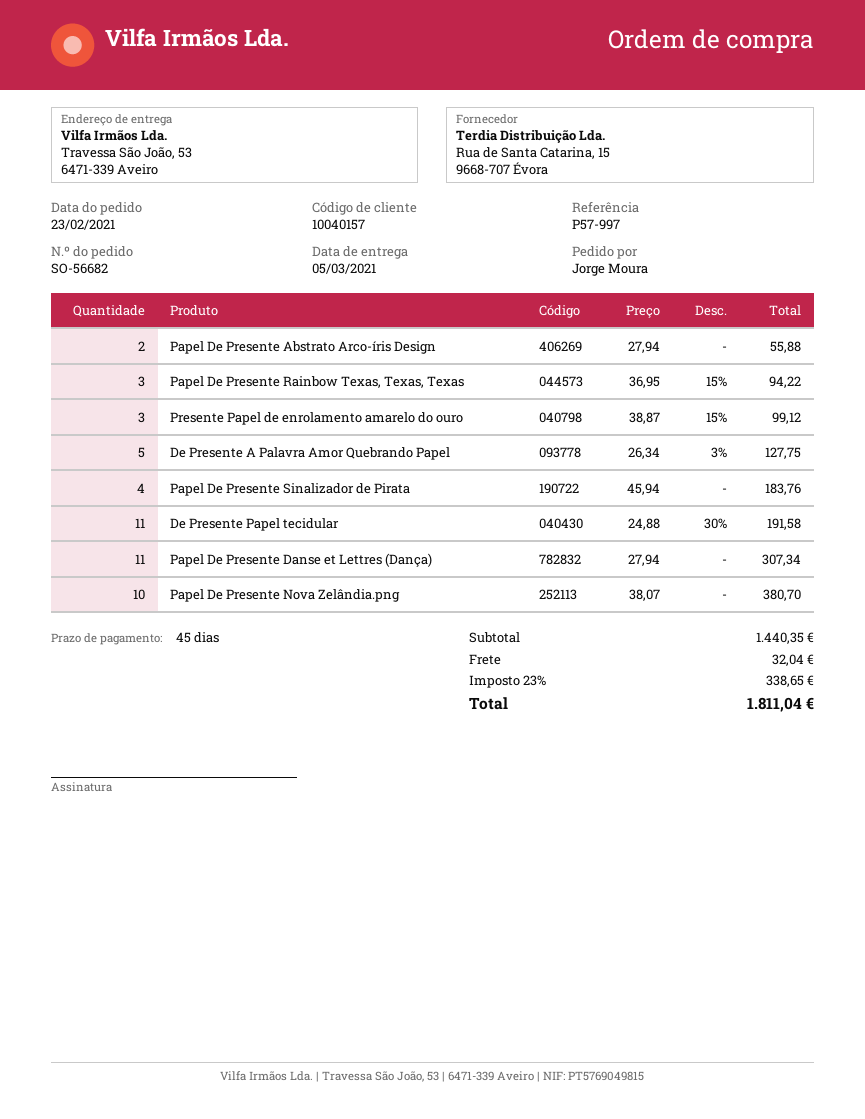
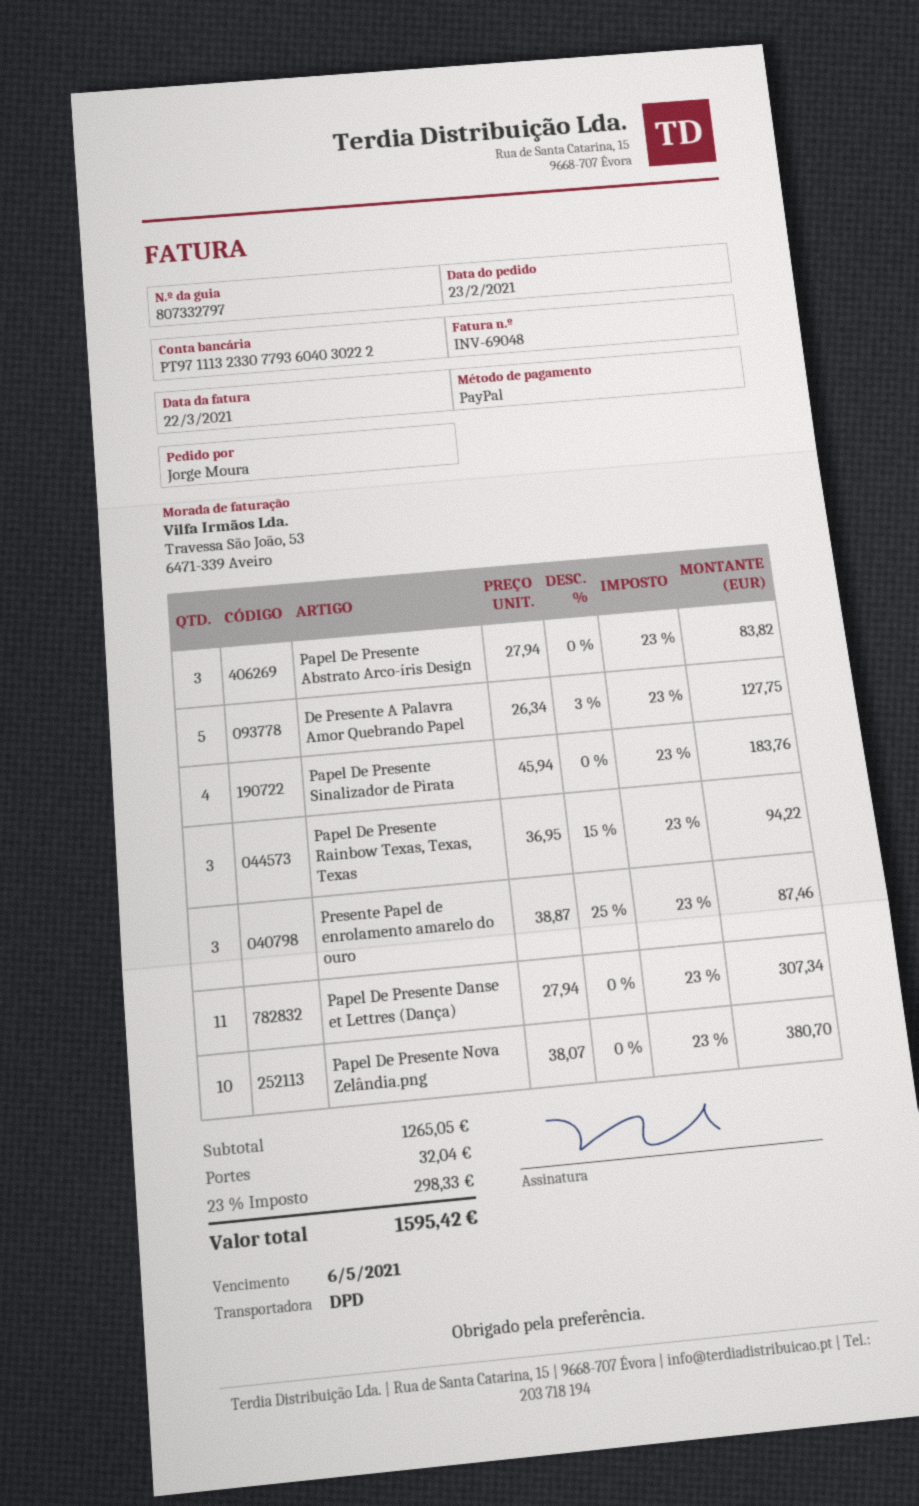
Papel De Presente Abstrato Arco-íris Design: 2 x 27.94 = 55.88 -> 3 x 27.94 = 83.82
Presente Papel de enrolamento amarelo do ouro: 3 x 38.87 - 15% = 99.12 -> 3 x 38.87 - 25% = 87.46
De Presente Papel tecidular: 11 x 24.88 - 30% = 191.58 -> none
subtotal: 1440.35 -> 1265.05
tax: 23% = 338.65 -> 23% = 298.33
total: 1811.04 -> 1595.42

